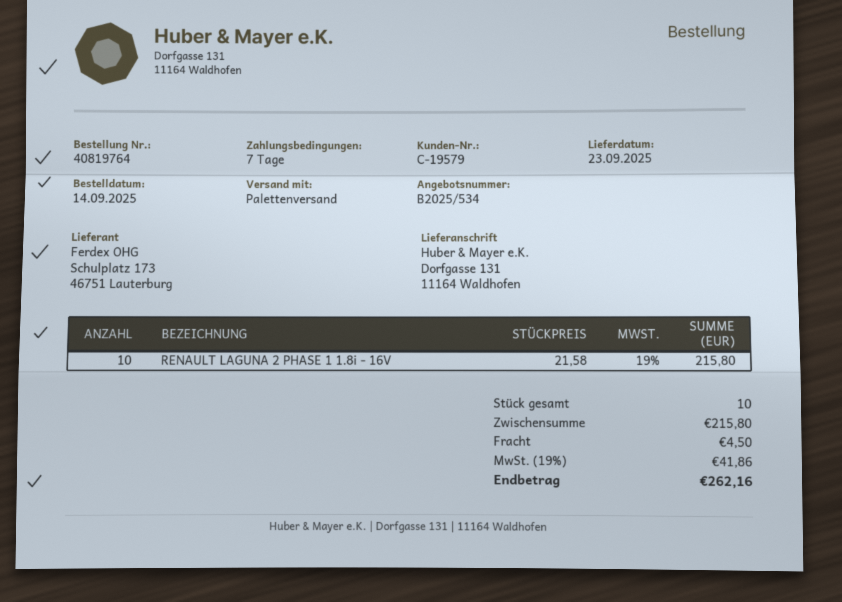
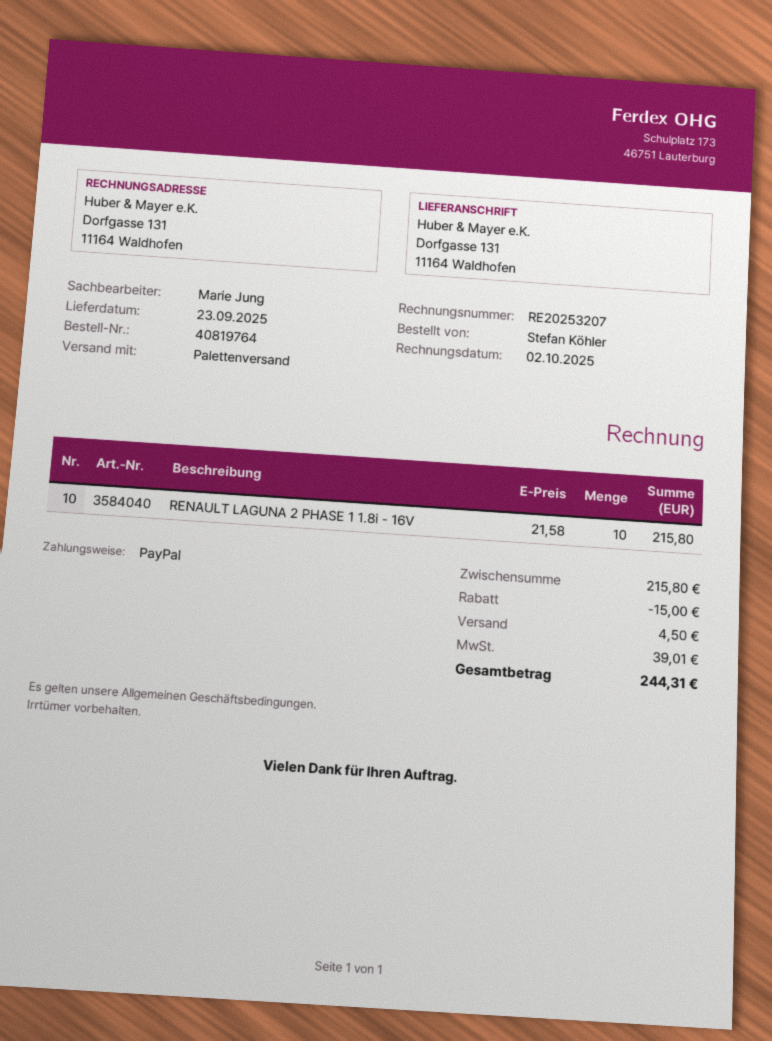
discount: none -> 15.00
tax: 41.86 -> 39.01
total: 262.16 -> 244.31

